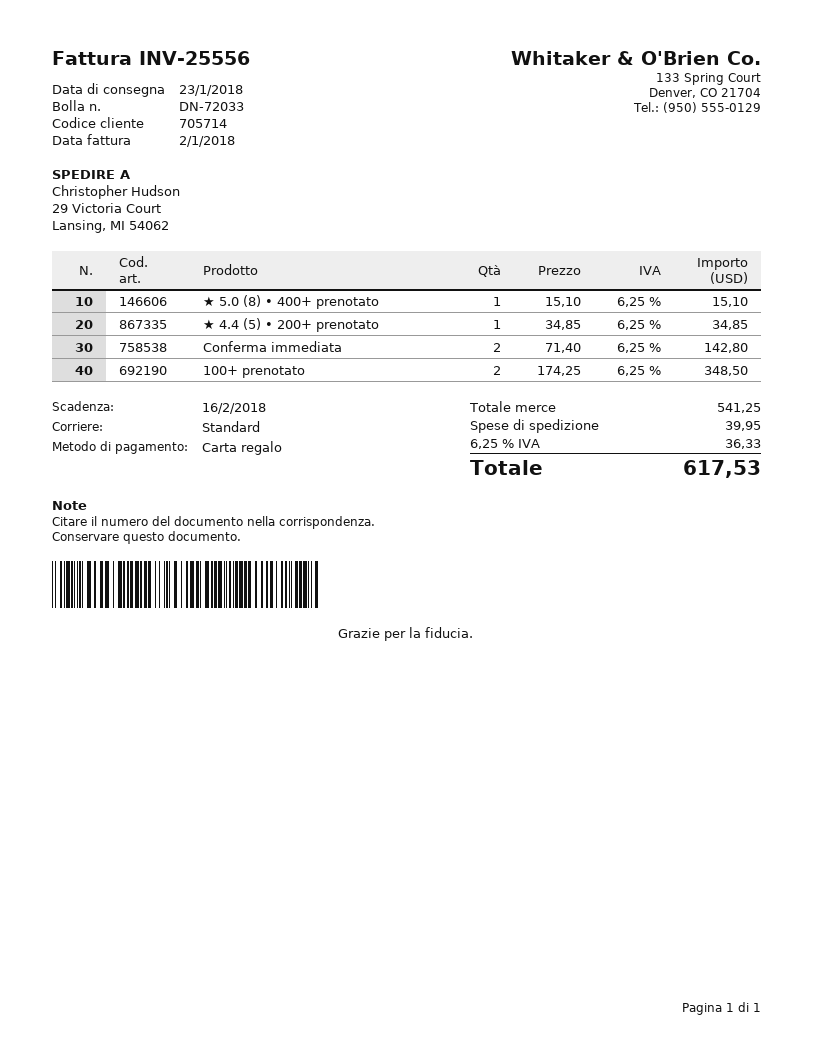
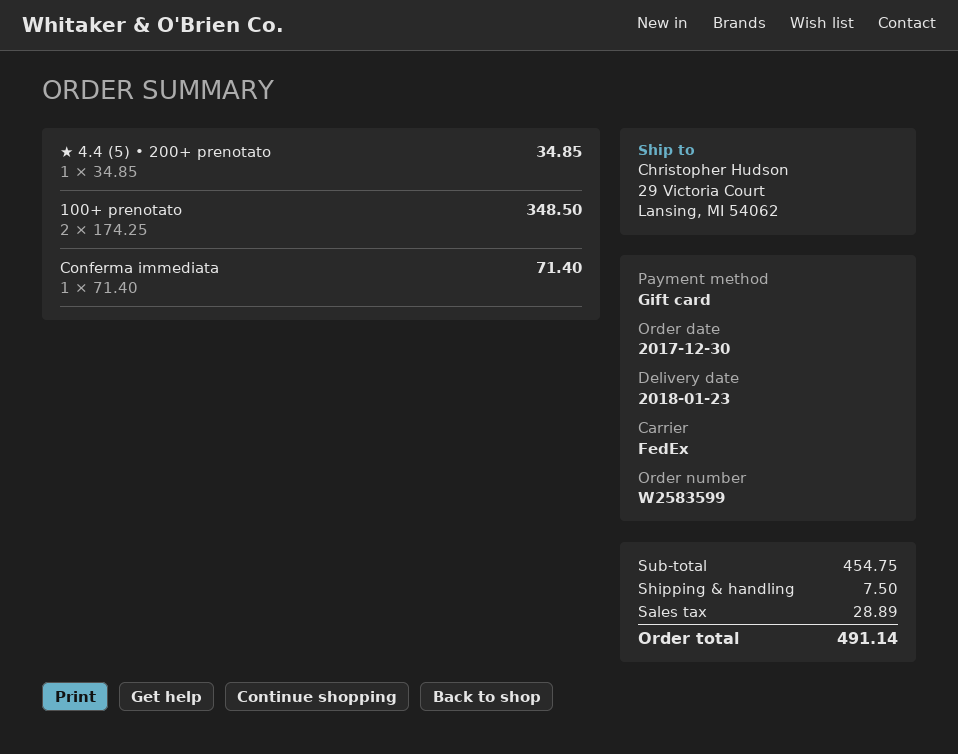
shipping method: standard -> FedEx
★ 5.0 (8) • 400+ prenotato: 1 x 15.10 = 15.10 -> none
Conferma immediata: 2 x 71.40 = 142.80 -> 1 x 71.40 = 71.40
subtotal: 541.25 -> 454.75
shipping: 39.95 -> 7.50
tax: 36.33 -> 28.89
total: 617.53 -> 491.14

